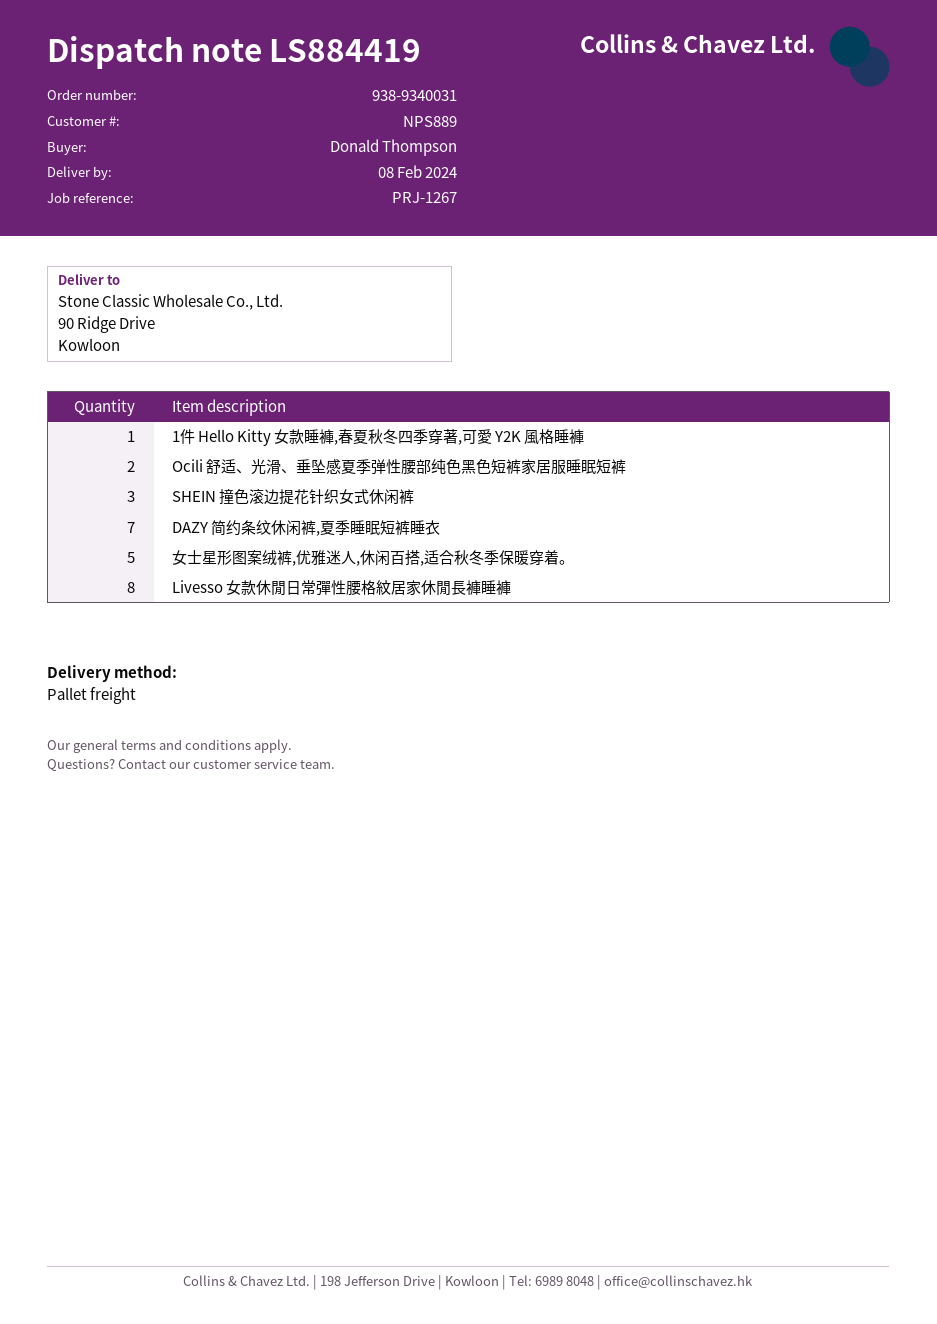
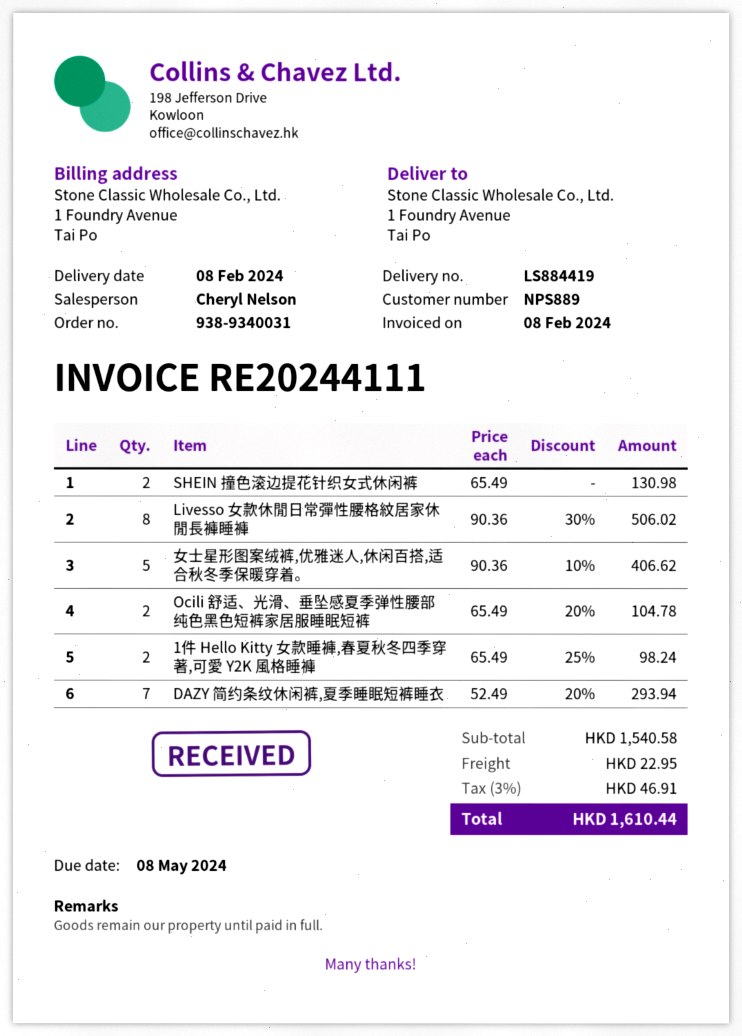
ship to: 90 Ridge Drive, Kowloon -> 1 Foundry Avenue, Tai Po
1件 Hello Kitty 女款睡褲,春夏秋冬四季穿著,可愛 Y2K 風格睡褲: 1 -> 2
SHEIN 撞色滚边提花针织女式休闲裤: 3 -> 2

